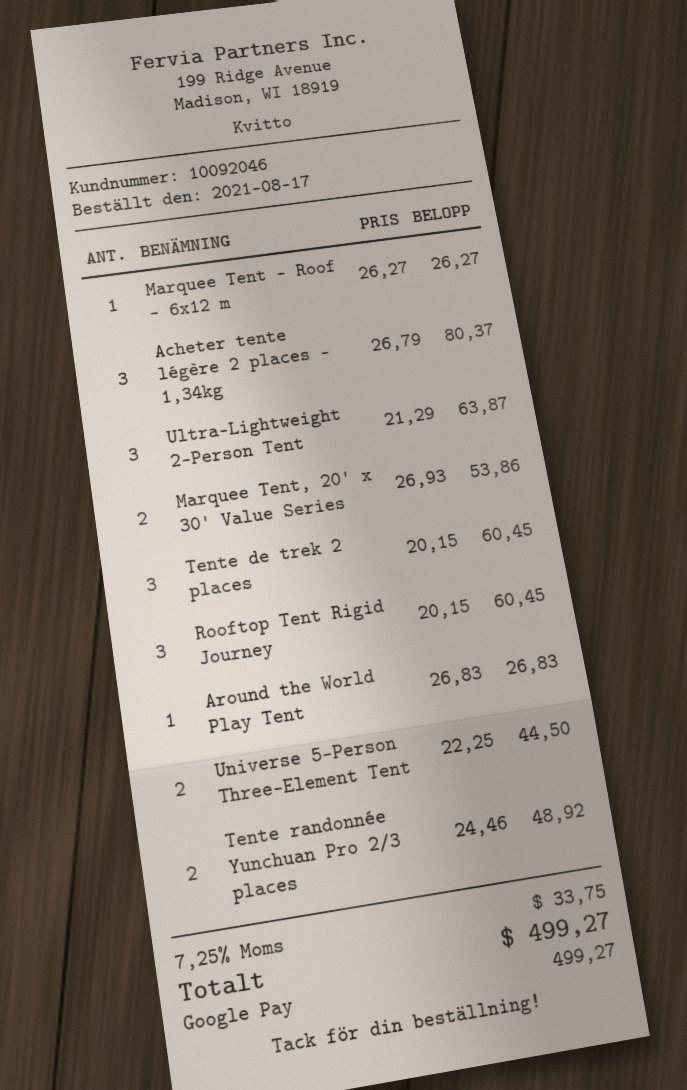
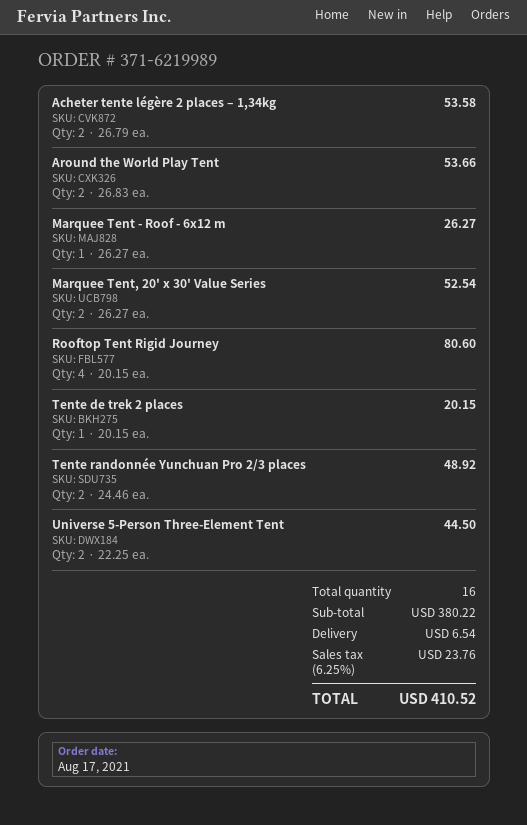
Acheter tente légère 2 places – 1,34kg: 3 x 26.79 = 80.37 -> 2 x 26.79 = 53.58
Ultra-Lightweight 2-Person Tent: 3 x 21.29 = 63.87 -> none
Marquee Tent, 20' x 30' Value Series: 2 x 26.93 = 53.86 -> 2 x 26.27 = 52.54
Tente de trek 2 places: 3 x 20.15 = 60.45 -> 1 x 20.15 = 20.15
Rooftop Tent Rigid Journey: 3 x 20.15 = 60.45 -> 4 x 20.15 = 80.60
Around the World Play Tent: 1 x 26.83 = 26.83 -> 2 x 26.83 = 53.66
shipping: none -> 6.54
tax: 7.25% = 33.75 -> 6.25% = 23.76
total: 499.27 -> 410.52

